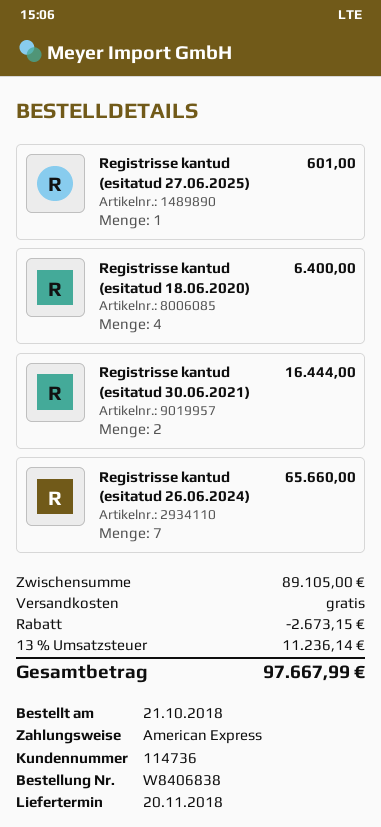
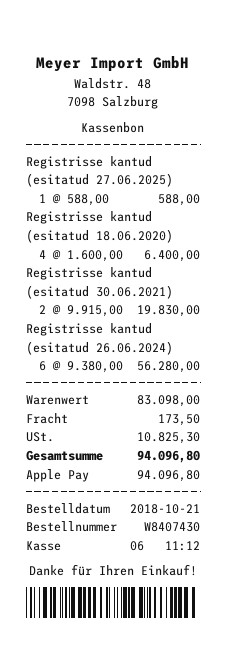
order number: W8406838 -> W8407430
payment method: American Express -> Apple Pay
Registrisse kantud (esitatud 27.06.2025): 1 for 601.00 -> 1 for 588.00
Registrisse kantud (esitatud 30.06.2021): 2 for 16444.00 -> 2 for 19830.00
Registrisse kantud (esitatud 26.06.2024): 7 for 65660.00 -> 6 for 56280.00
subtotal: 89105.00 -> 83098.00
discount: 2673.15 -> none
shipping: 0.00 -> 173.50
tax: 11236.14 -> 10825.30
total: 97667.99 -> 94096.80

